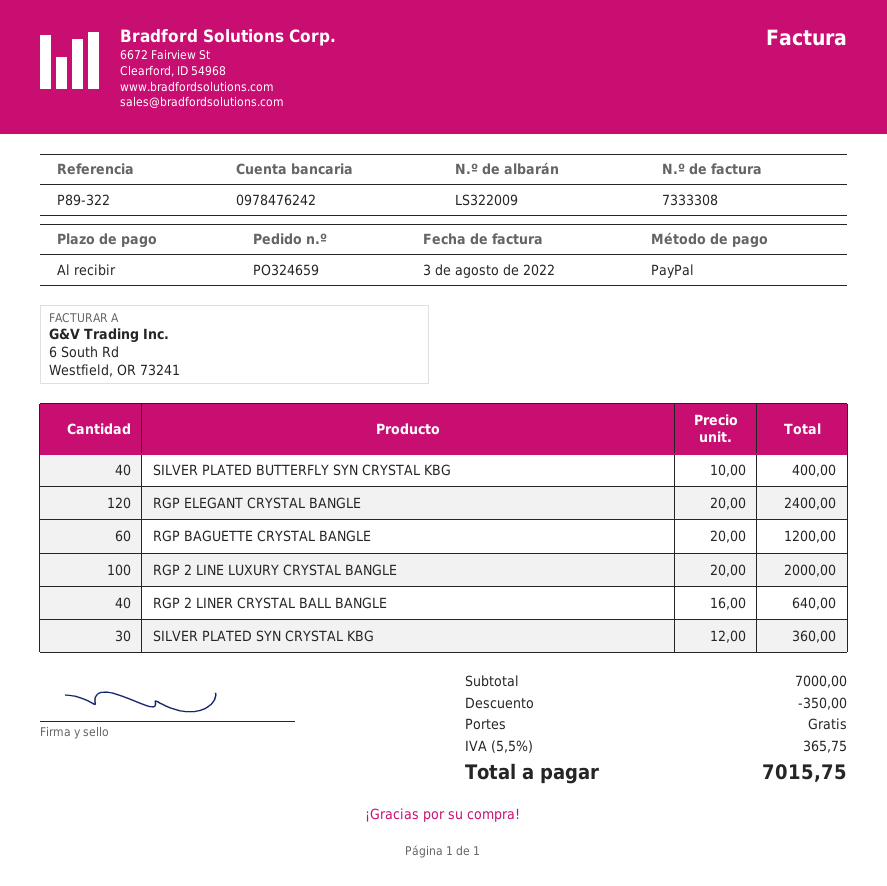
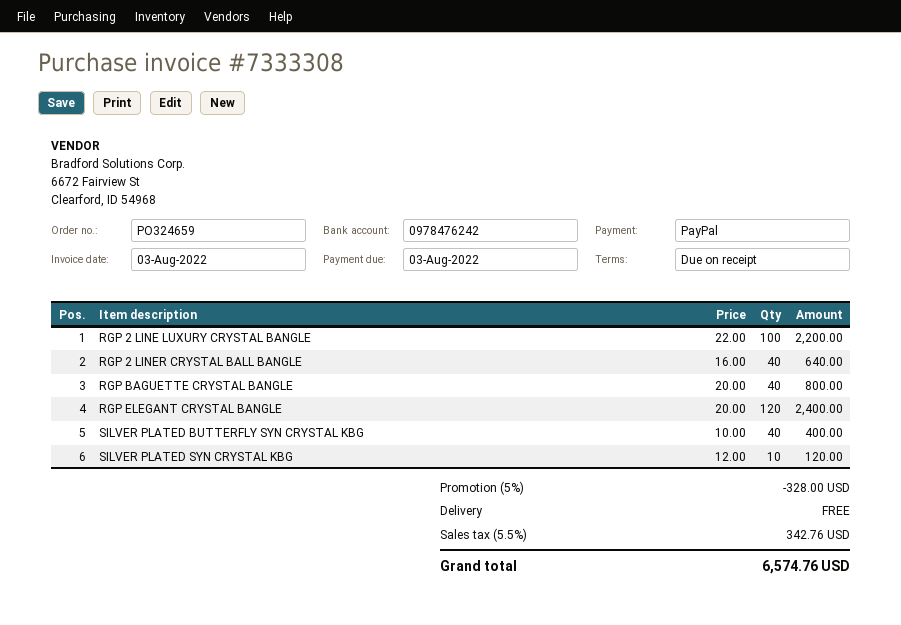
RGP BAGUETTE CRYSTAL BANGLE: 60 x 20.00 = 1200.00 -> 40 x 20.00 = 800.00
RGP 2 LINE LUXURY CRYSTAL BANGLE: 100 x 20.00 = 2000.00 -> 100 x 22.00 = 2200.00
SILVER PLATED SYN CRYSTAL KBG: 30 x 12.00 = 360.00 -> 10 x 12.00 = 120.00
discount: 350.00 -> 328.00
tax: 5.5% = 365.75 -> 5.5% = 342.76
total: 7015.75 -> 6574.76

